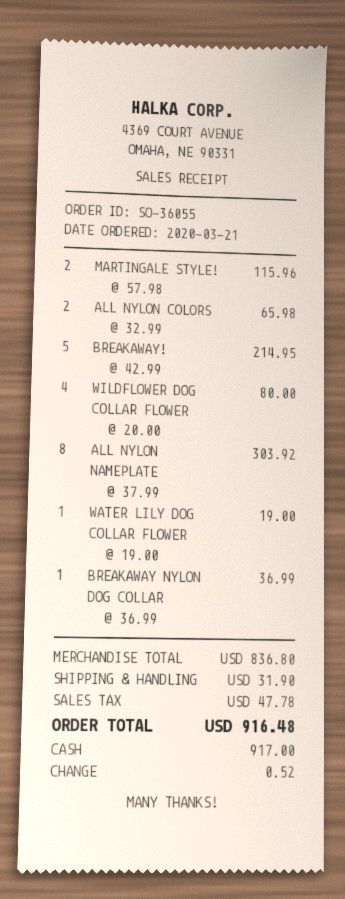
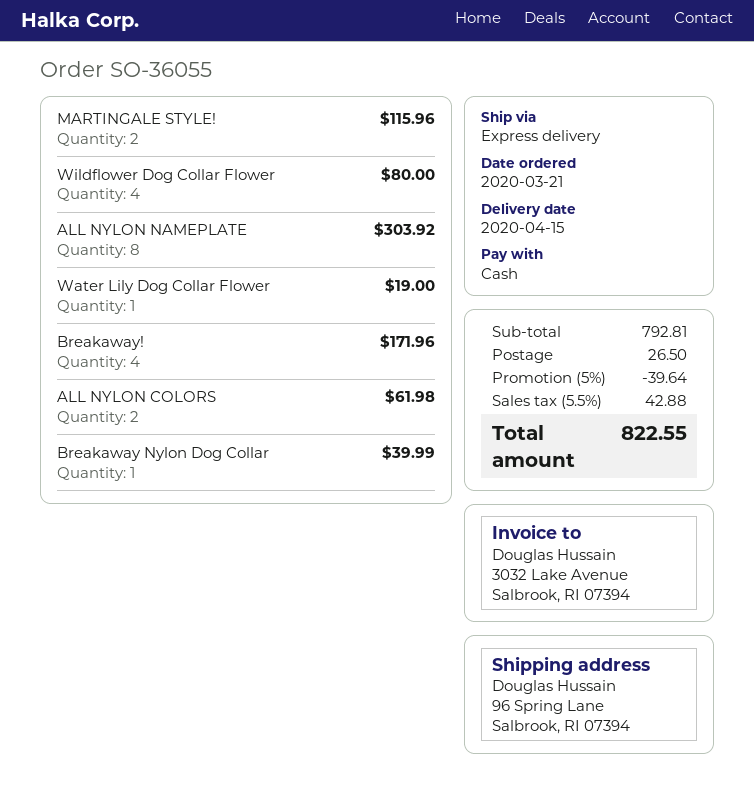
ALL NYLON COLORS: 2 for 65.98 -> 2 for 61.98
BREAKAWAY!: 5 for 214.95 -> 4 for 171.96
BREAKAWAY NYLON DOG COLLAR: 1 for 36.99 -> 1 for 39.99
subtotal: 836.80 -> 792.81
discount: none -> 5% = 39.64
shipping: 31.90 -> 26.50
tax: 47.78 -> 42.88
total: 916.48 -> 822.55

